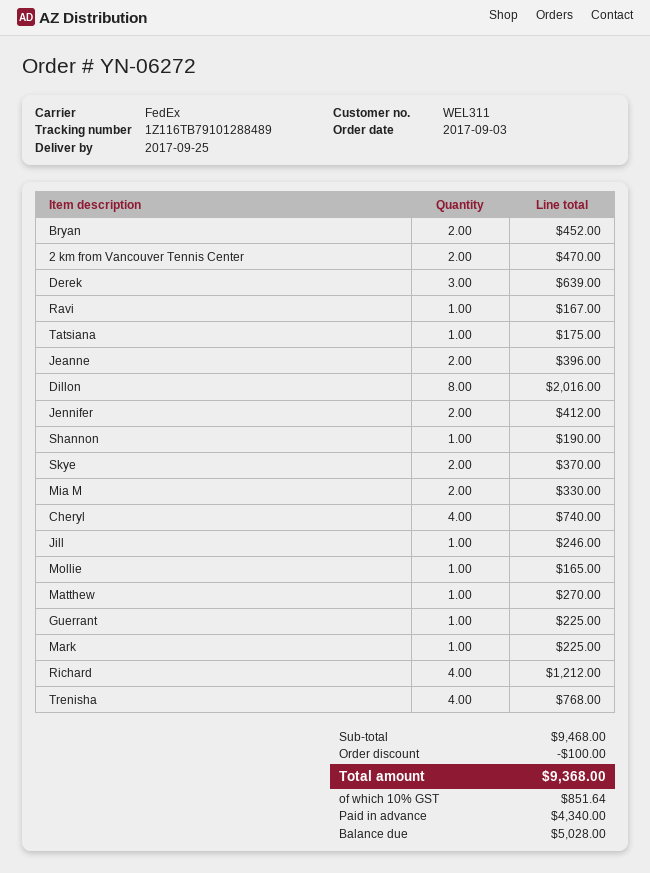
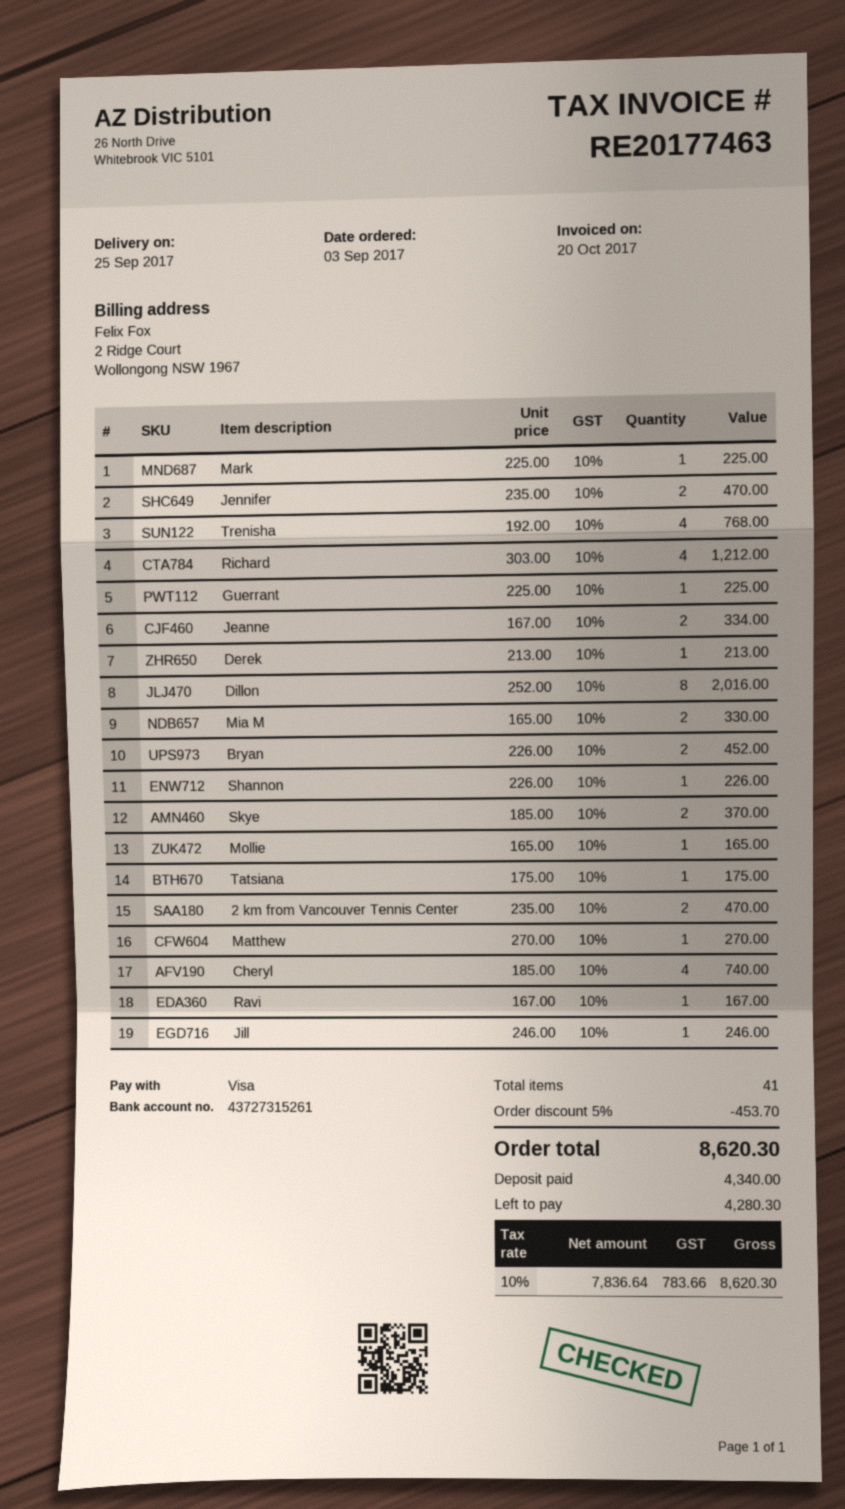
Derek: 3 for 639.00 -> 1 for 213.00
Jeanne: 2 for 396.00 -> 2 for 334.00
Jennifer: 2 for 412.00 -> 2 for 470.00
Shannon: 1 for 190.00 -> 1 for 226.00
discount: 100.00 -> 453.70
tax: 10% = 851.64 -> 10% = 783.66
total: 9368.00 -> 8620.30
balance: 5028.00 -> 4280.30

